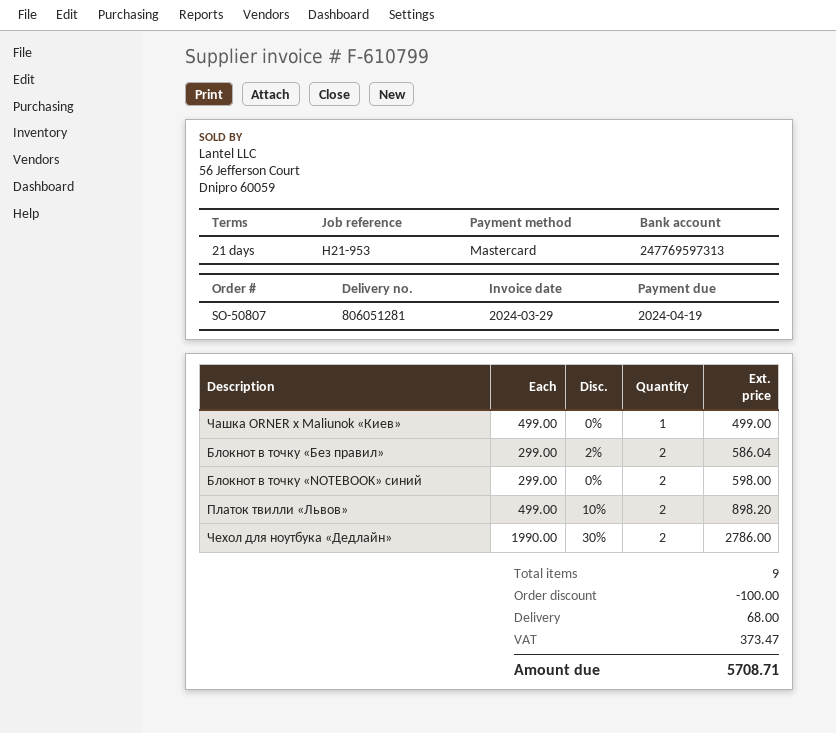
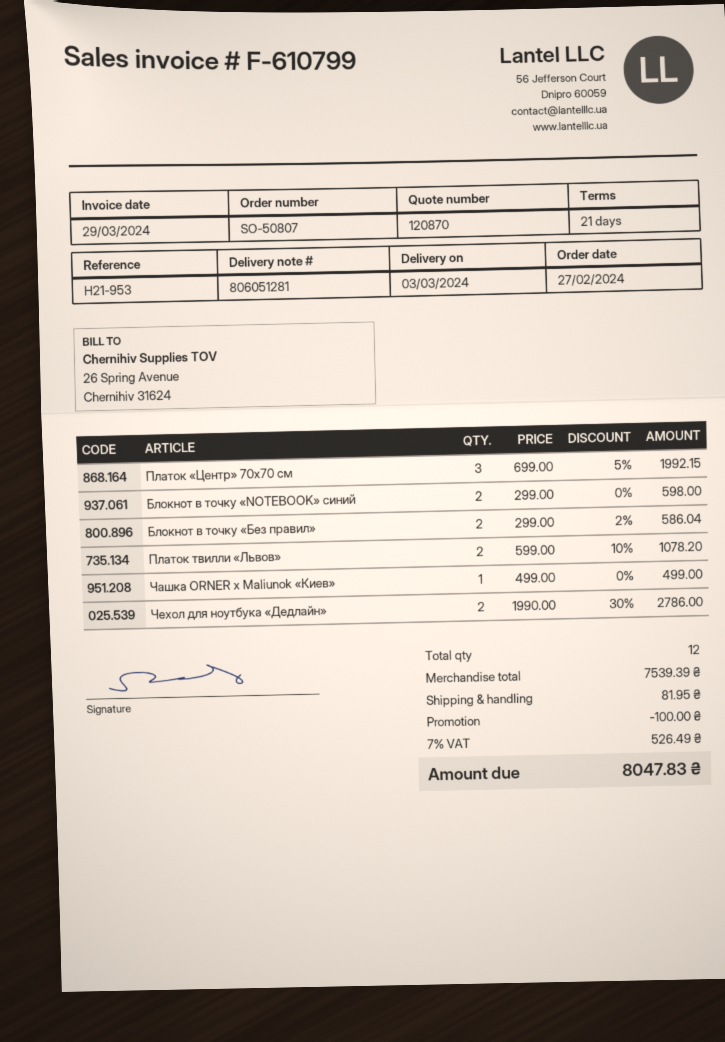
Платок твилли «Львов»: 2 x 499.00 - 10% = 898.20 -> 2 x 599.00 - 10% = 1078.20
Платок «Центр» 70х70 см: none -> 3 x 699.00 - 5% = 1992.15
total quantity: 9 -> 12
shipping: 68.00 -> 81.95
tax: 373.47 -> 526.49
total: 5708.71 -> 8047.83

